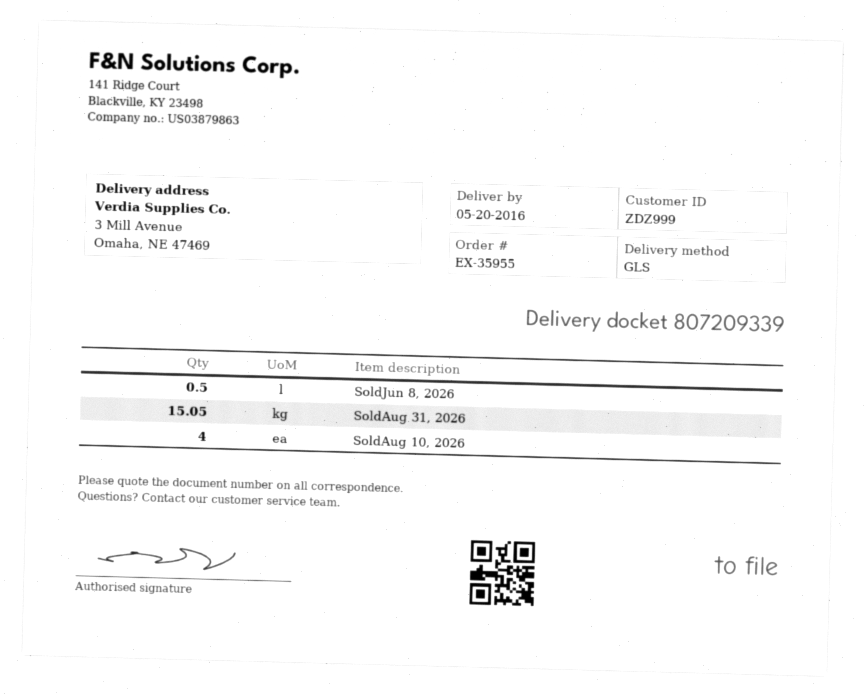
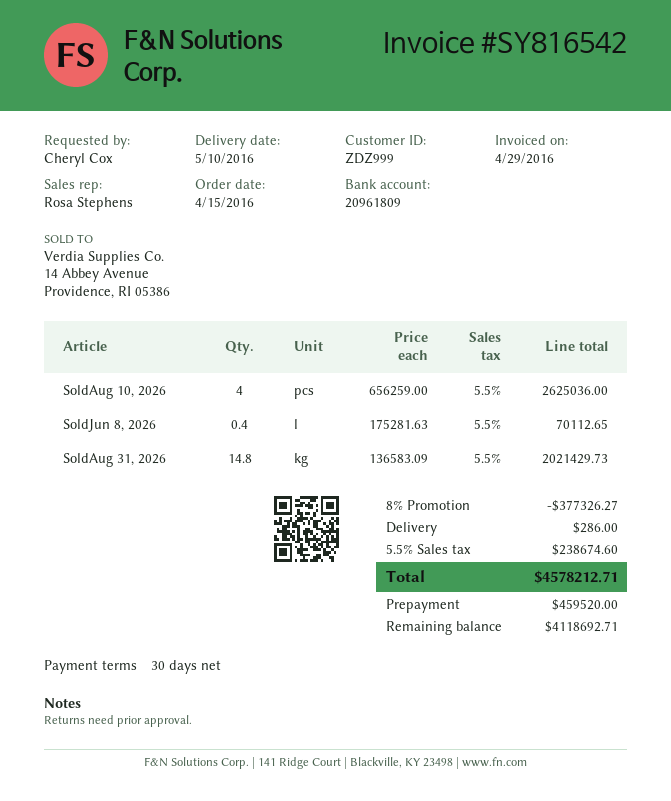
delivery date: 2016-05-20 -> 2016-05-10
SoldJun 8, 2026: 0.5 -> 0.4
SoldAug 31, 2026: 15.05 -> 14.8

